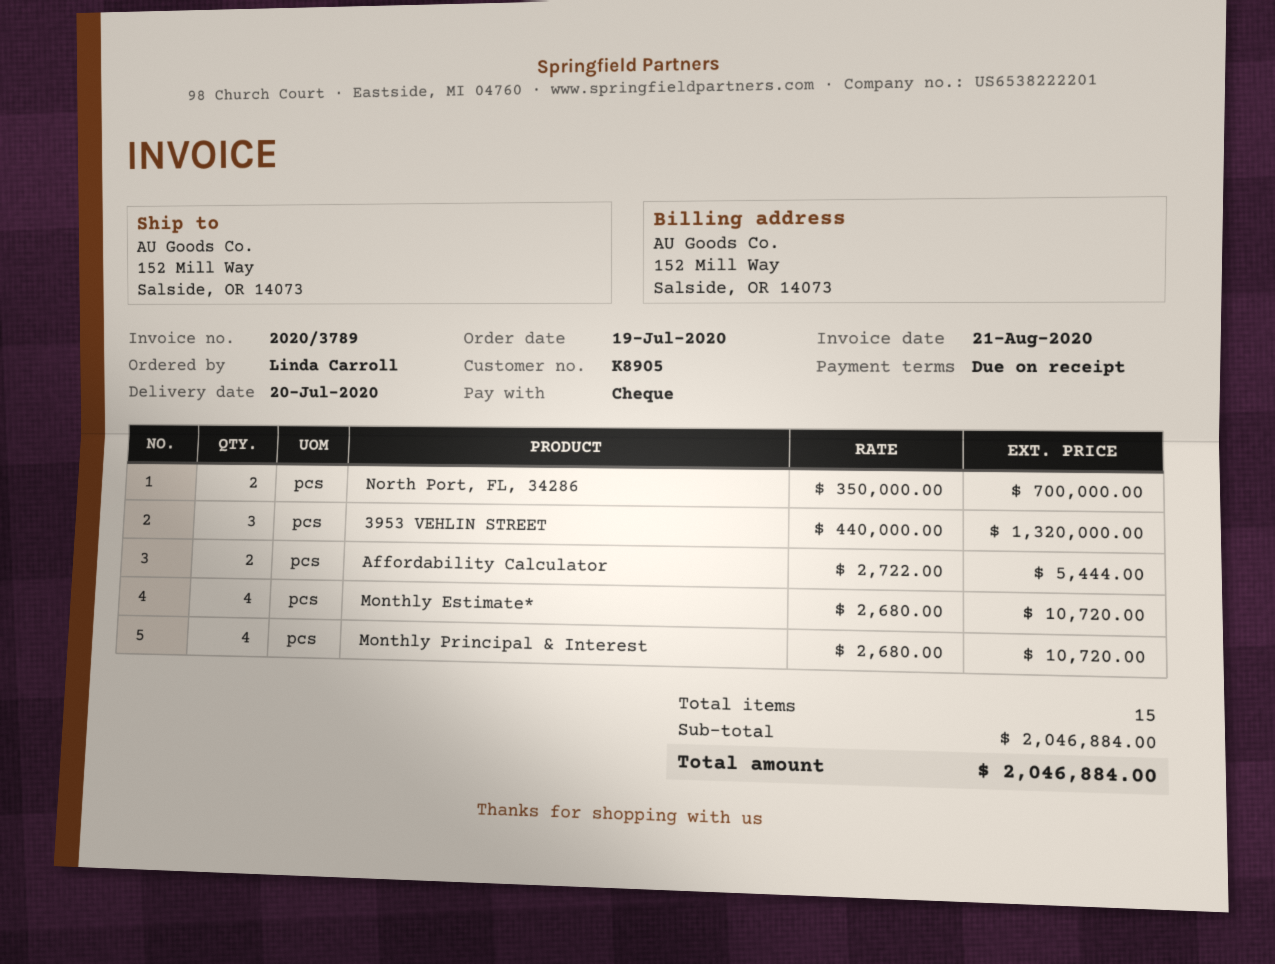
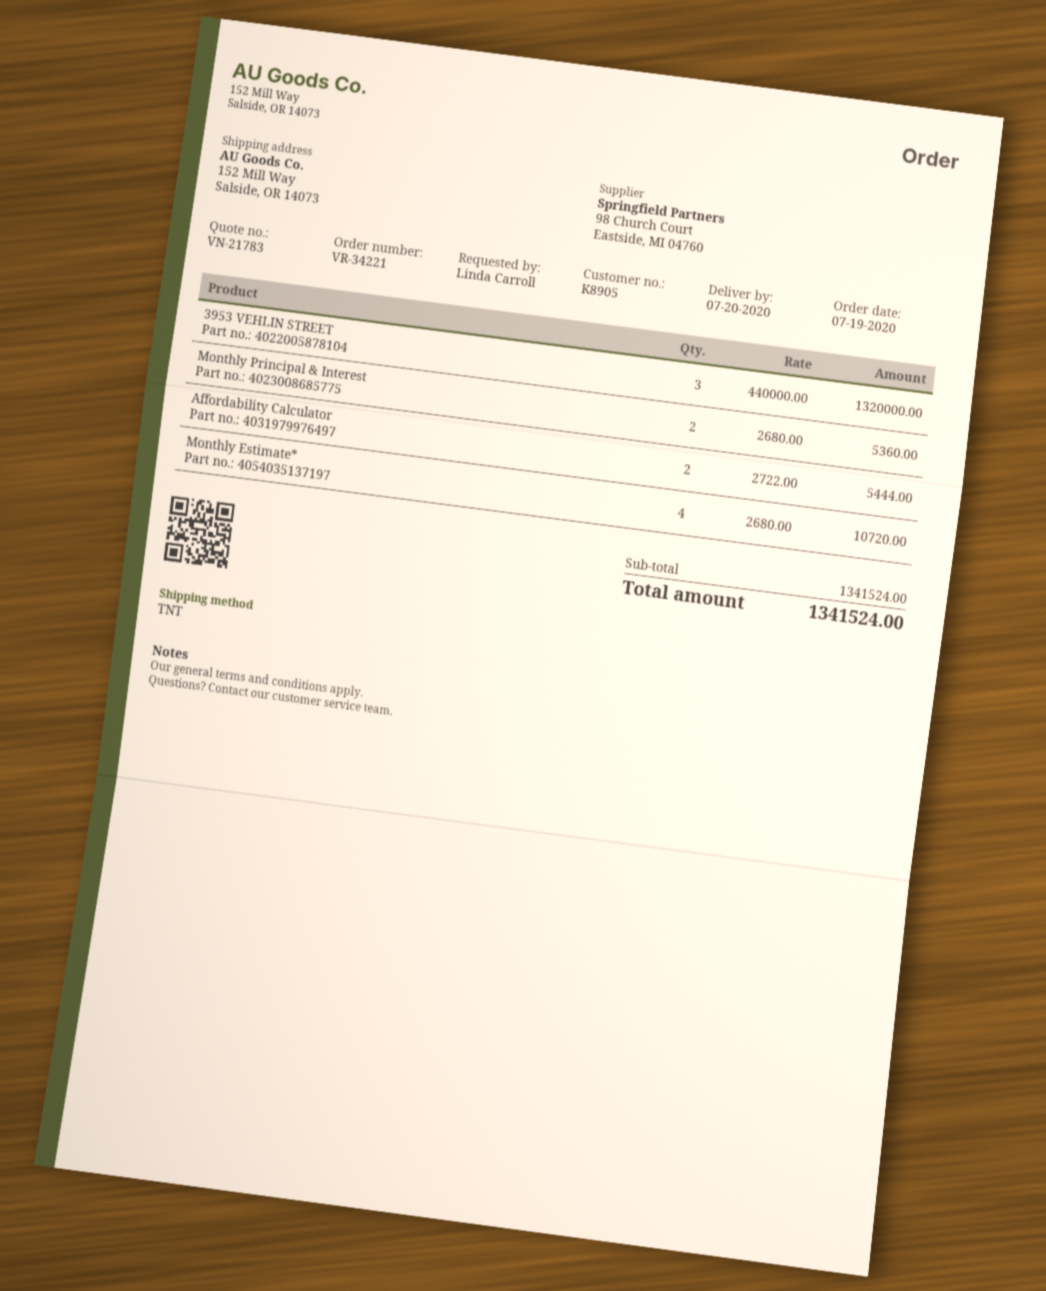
North Port, FL, 34286: 2 x 350000.00 = 700000.00 -> none
Monthly Principal & Interest: 4 x 2680.00 = 10720.00 -> 2 x 2680.00 = 5360.00
subtotal: 2046884.00 -> 1341524.00
total: 2046884.00 -> 1341524.00

